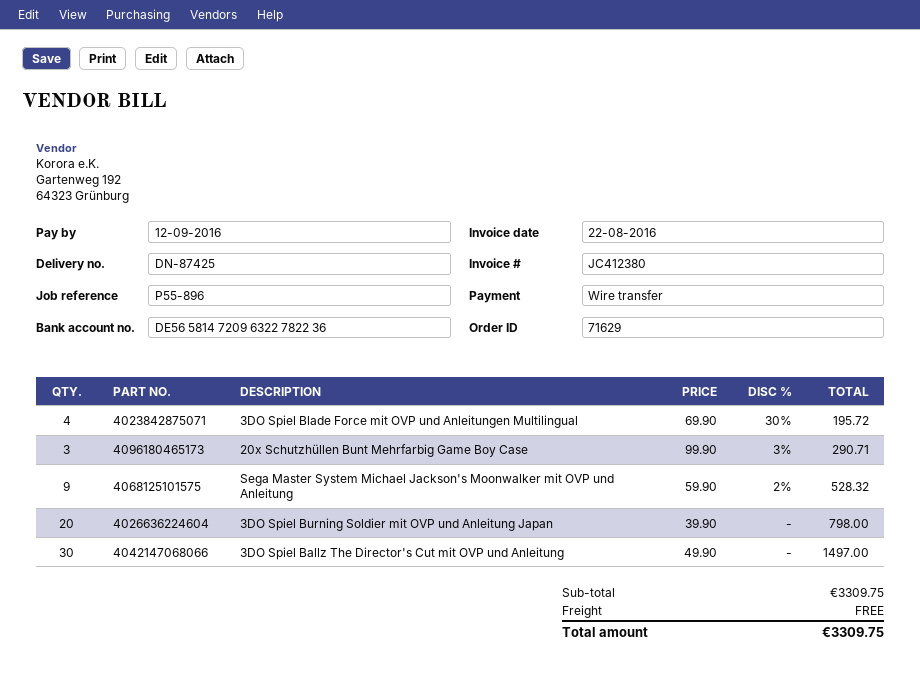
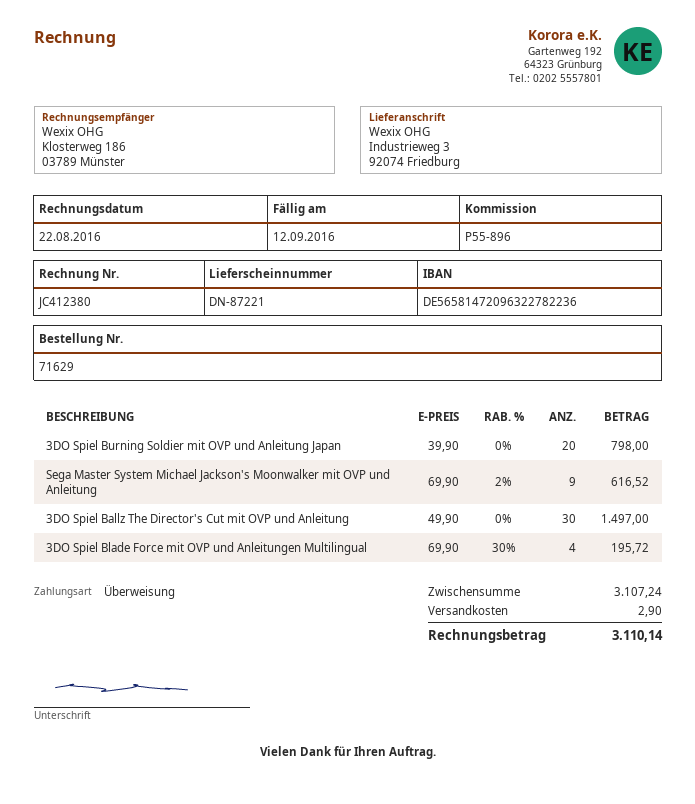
delivery note number: DN-87425 -> DN-87221
20x Schutzhüllen Bunt Mehrfarbig Game Boy Case: 3 x 99.90 - 3% = 290.71 -> none
Sega Master System Michael Jackson's Moonwalker mit OVP und Anleitung: 9 x 59.90 - 2% = 528.32 -> 9 x 69.90 - 2% = 616.52
subtotal: 3309.75 -> 3107.24
shipping: 0.00 -> 2.90
total: 3309.75 -> 3110.14

